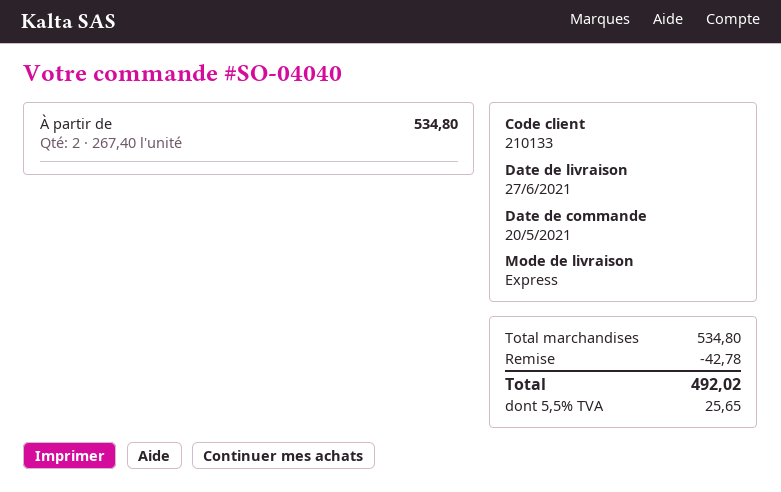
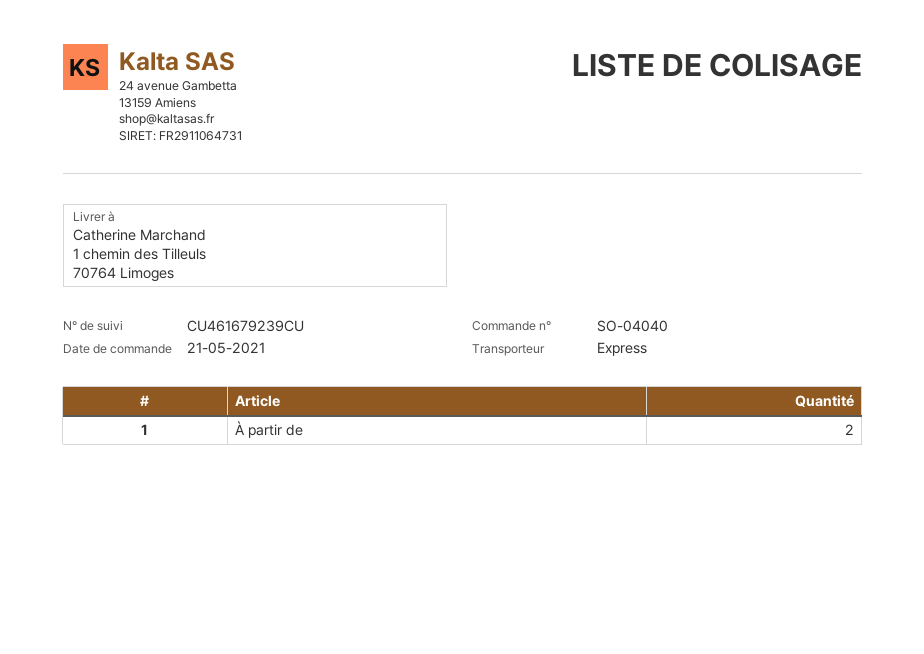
order date: 2021-05-20 -> 2021-05-21

